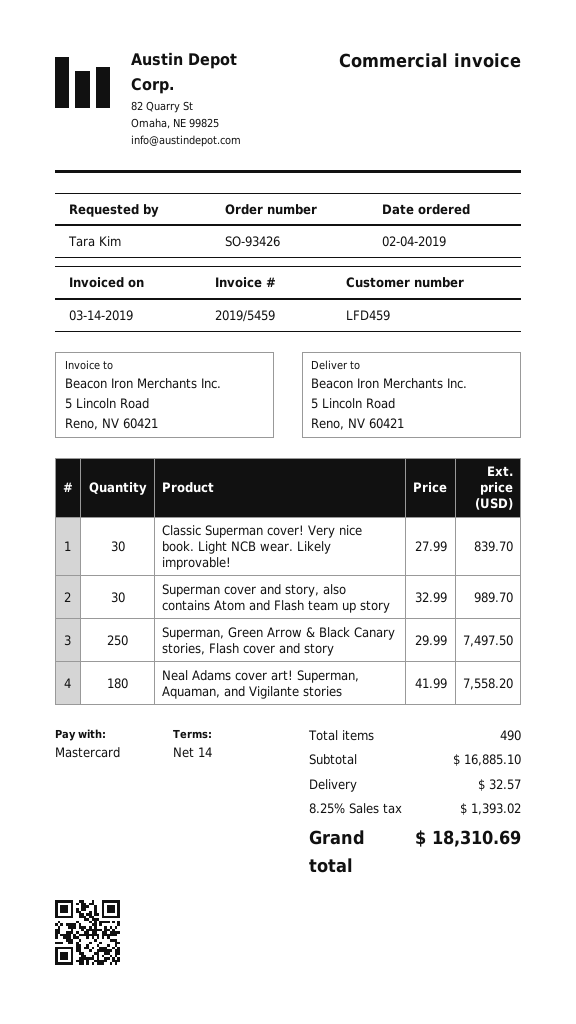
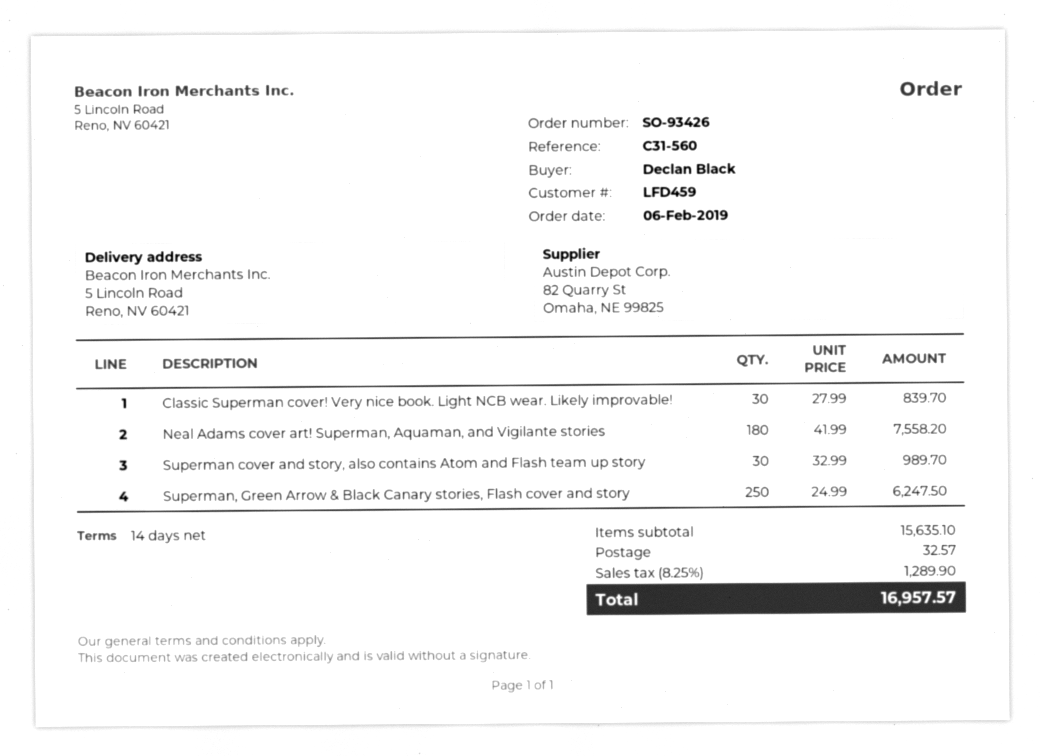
order date: 2019-02-04 -> 2019-02-06
ordered by: Tara Kim -> Declan Black
Superman, Green Arrow & Black Canary stories, Flash cover and story: 250 x 29.99 = 7497.50 -> 250 x 24.99 = 6247.50
subtotal: 16885.10 -> 15635.10
tax: 8.25% = 1393.02 -> 8.25% = 1289.90
total: 18310.69 -> 16957.57

